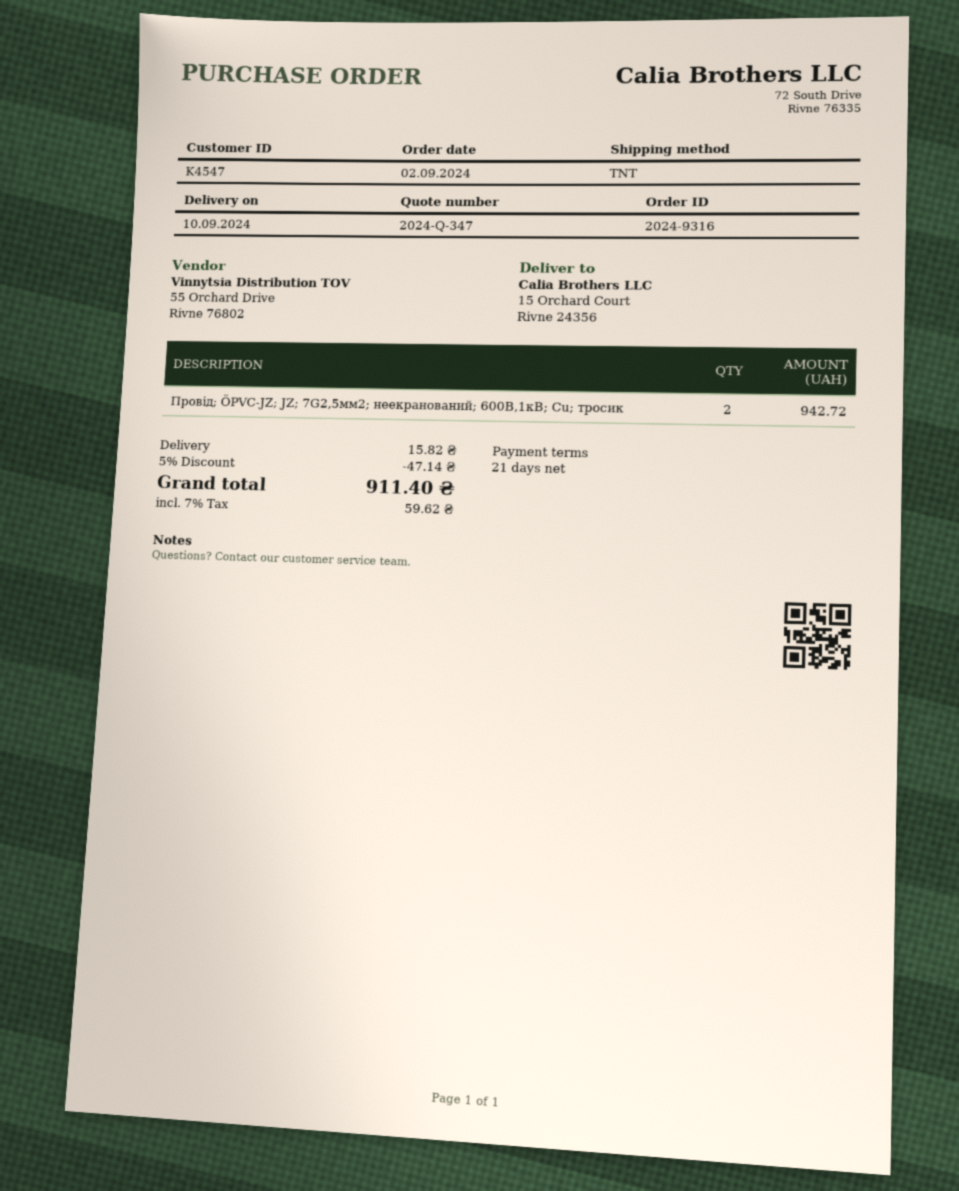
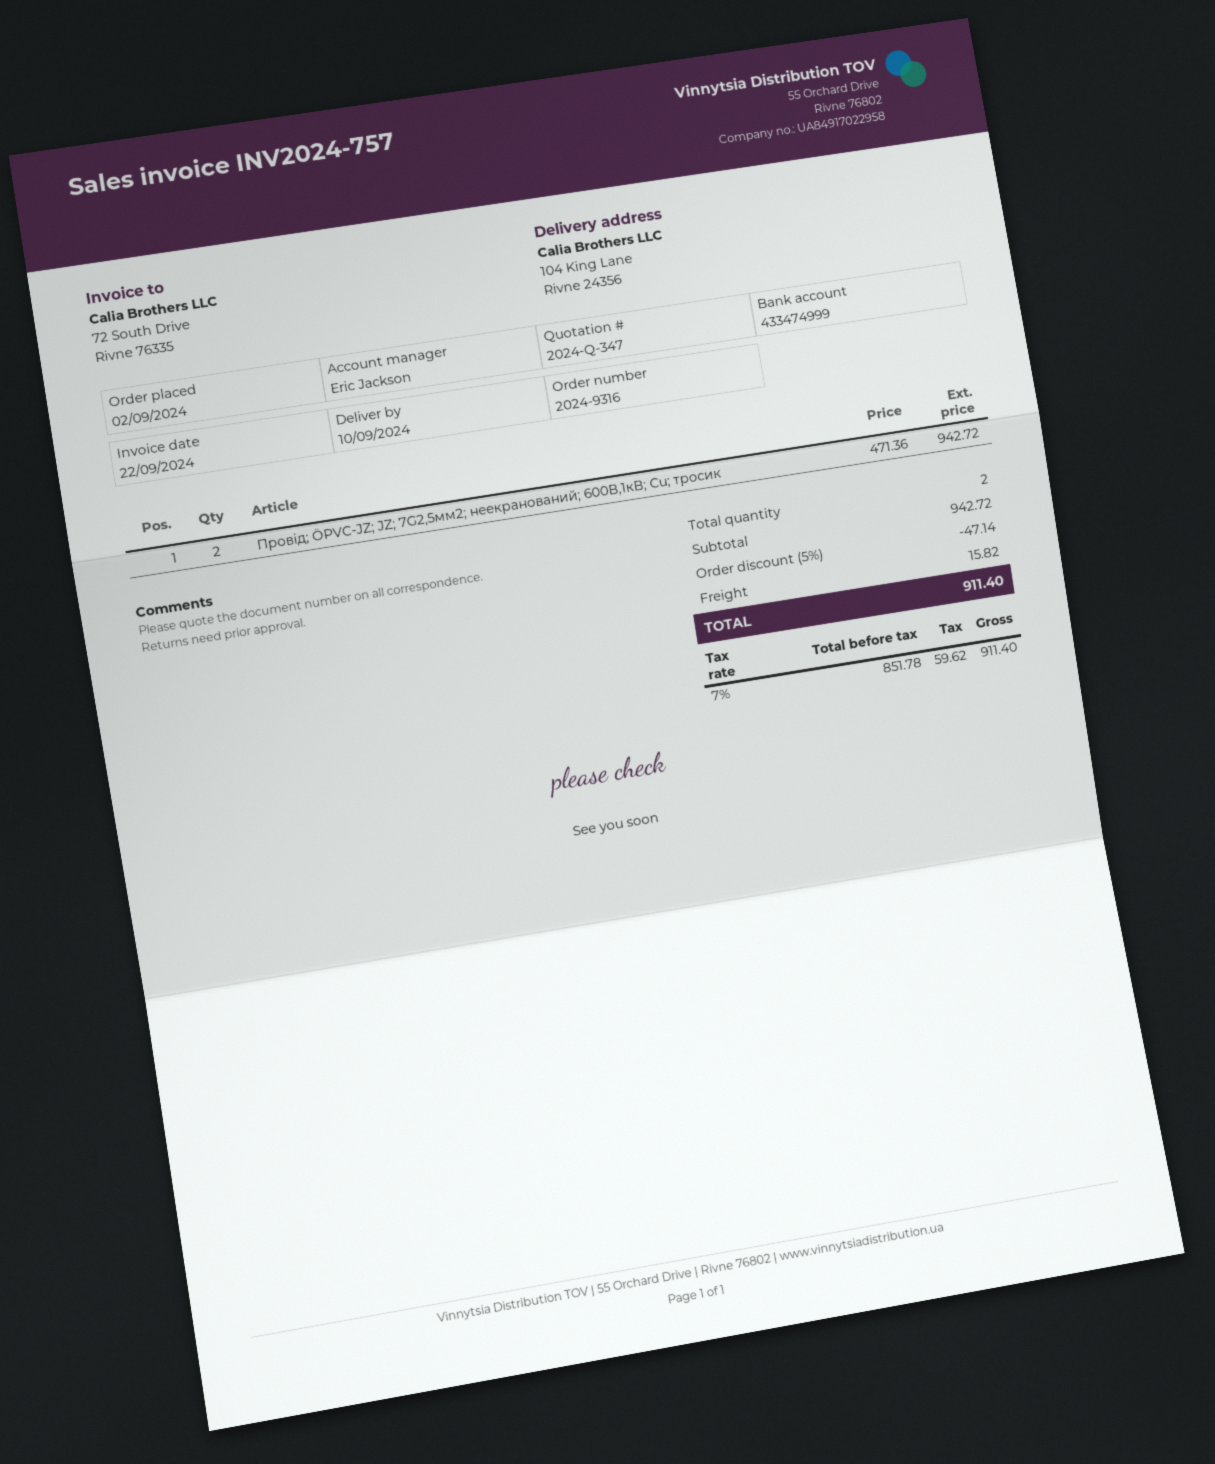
ship to: 15 Orchard Court, Rivne 24356 -> 104 King Lane, Rivne 24356

